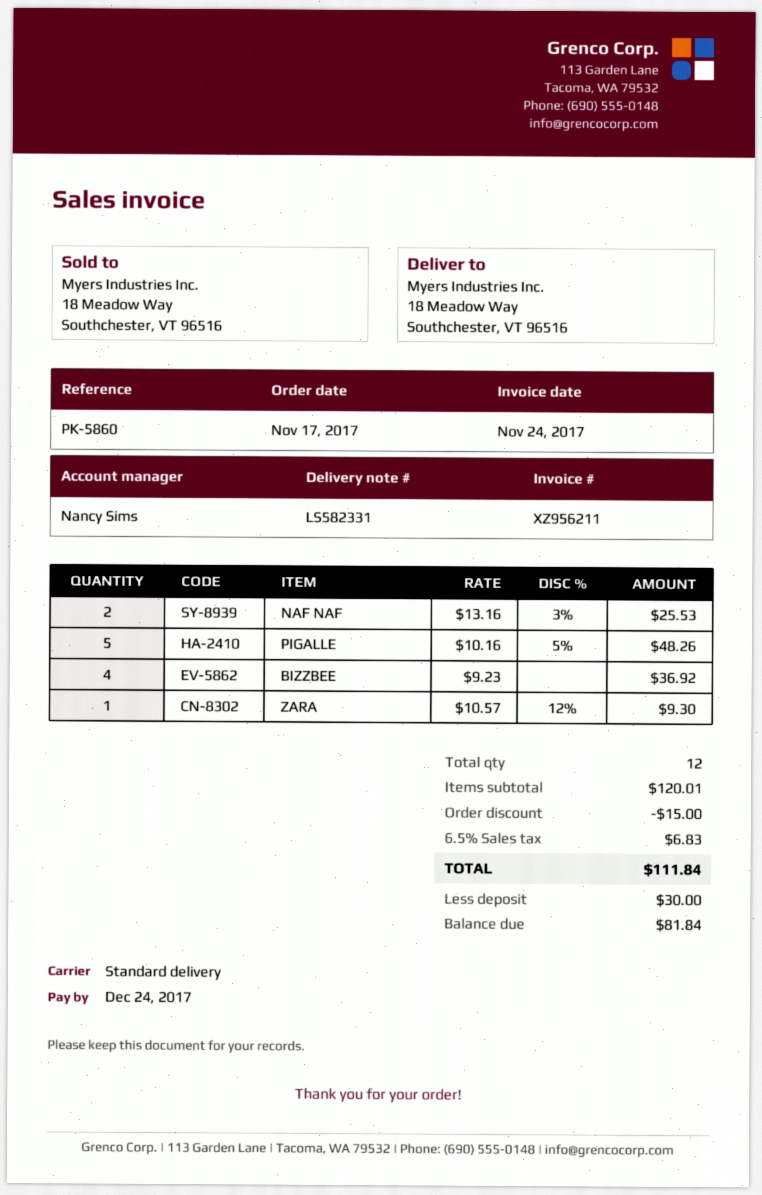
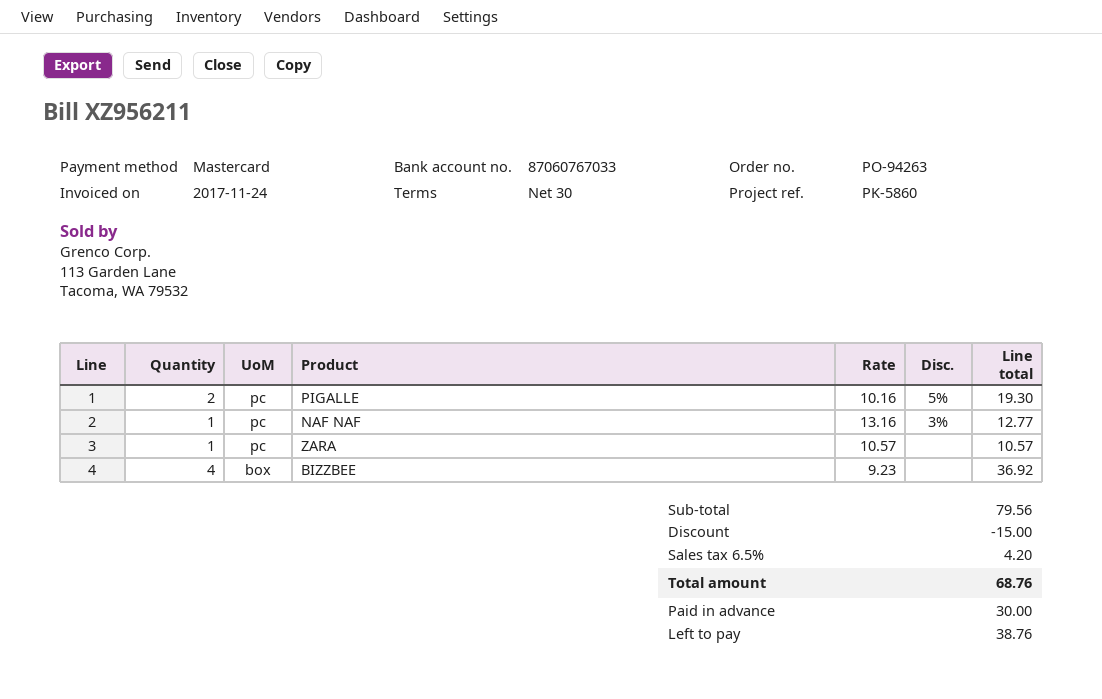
NAF NAF: 2 x 13.16 - 3% = 25.53 -> 1 x 13.16 - 3% = 12.77
PIGALLE: 5 x 10.16 - 5% = 48.26 -> 2 x 10.16 - 5% = 19.30
ZARA: 1 x 10.57 - 12% = 9.30 -> 1 x 10.57 = 10.57
subtotal: 120.01 -> 79.56
tax: 6.5% = 6.83 -> 6.5% = 4.20
total: 111.84 -> 68.76
balance: 81.84 -> 38.76

